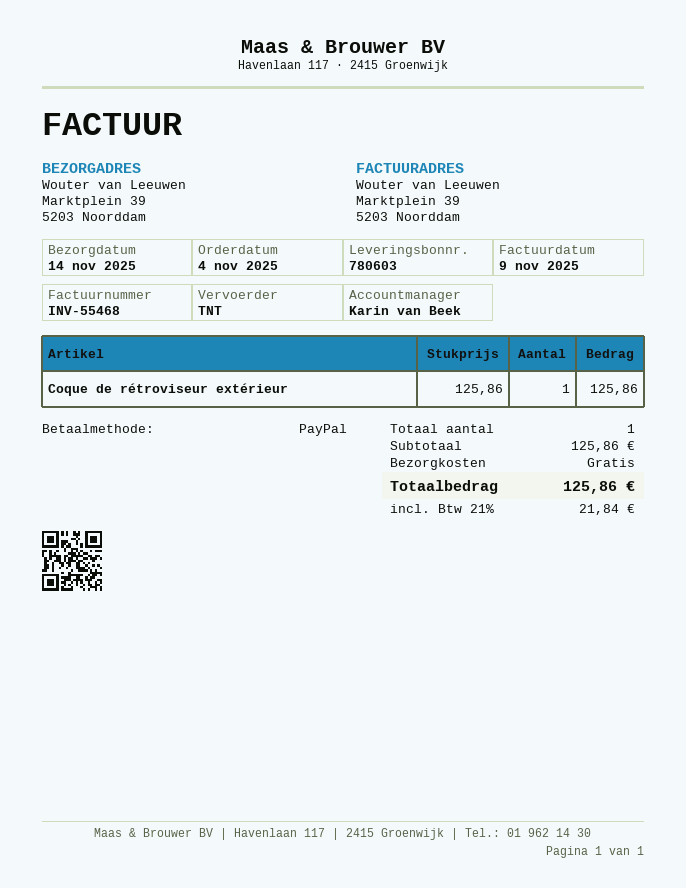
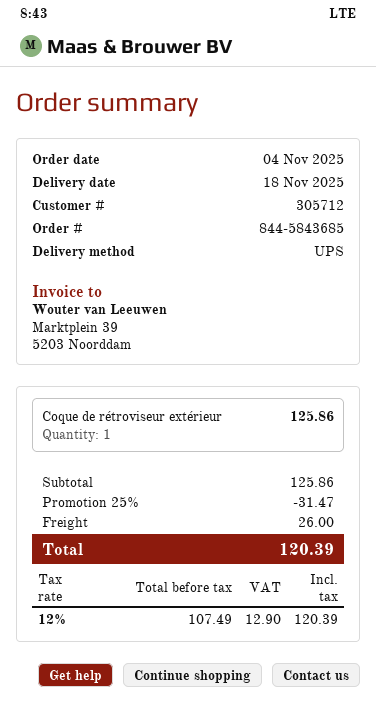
delivery date: 2025-11-14 -> 2025-11-18
shipping method: TNT -> UPS
discount: none -> 25% = 31.47
shipping: 0.00 -> 26.00
tax: 21% = 21.84 -> 12% = 12.90
total: 125.86 -> 120.39

